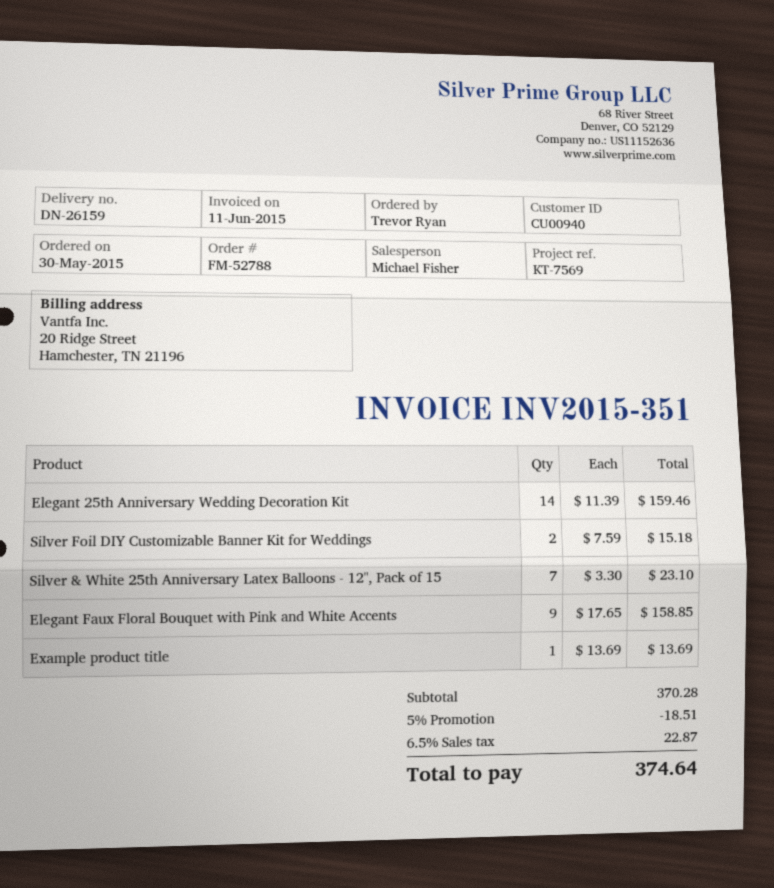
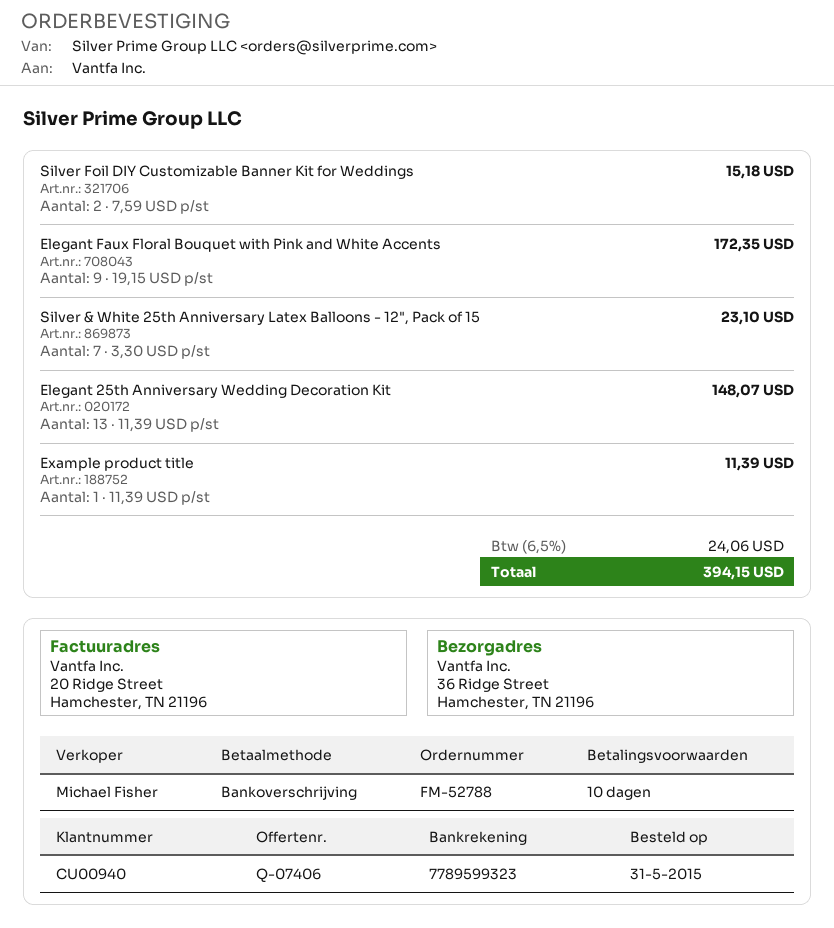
order date: 2015-05-30 -> 2015-05-31
Elegant 25th Anniversary Wedding Decoration Kit: 14 x 11.39 = 159.46 -> 13 x 11.39 = 148.07
Elegant Faux Floral Bouquet with Pink and White Accents: 9 x 17.65 = 158.85 -> 9 x 19.15 = 172.35
Example product title: 1 x 13.69 = 13.69 -> 1 x 11.39 = 11.39
discount: 5% = 18.51 -> none
tax: 6.5% = 22.87 -> 6.5% = 24.06
total: 374.64 -> 394.15

